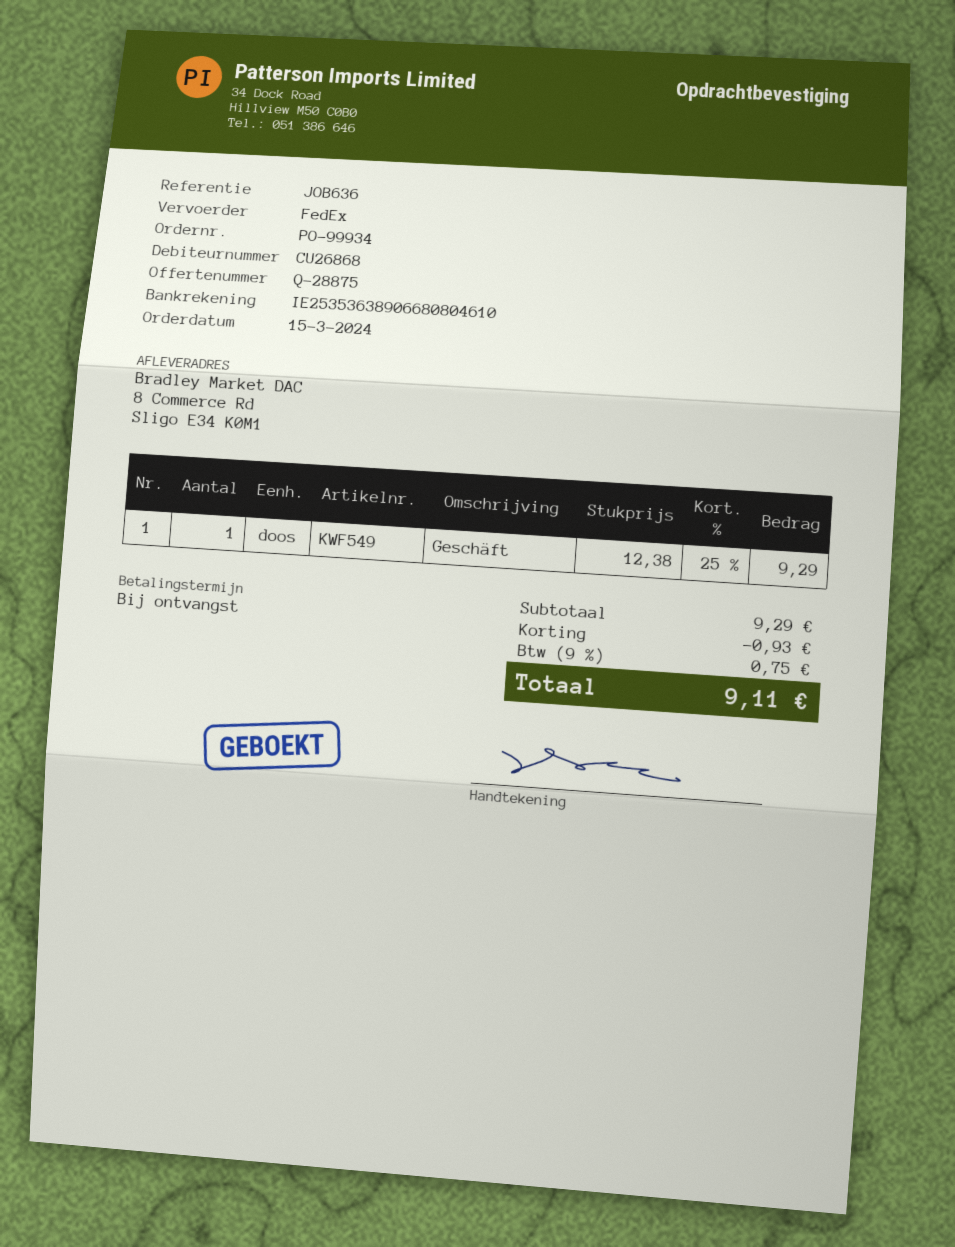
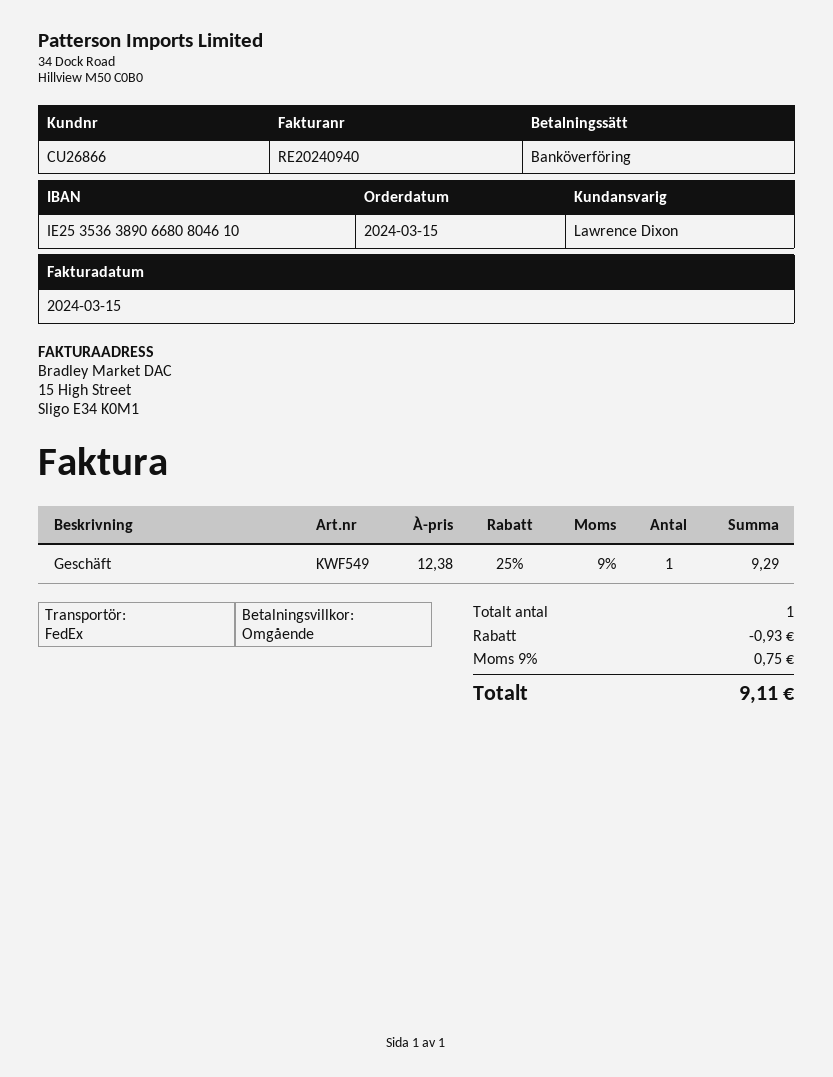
customer number: CU26868 -> CU26866

